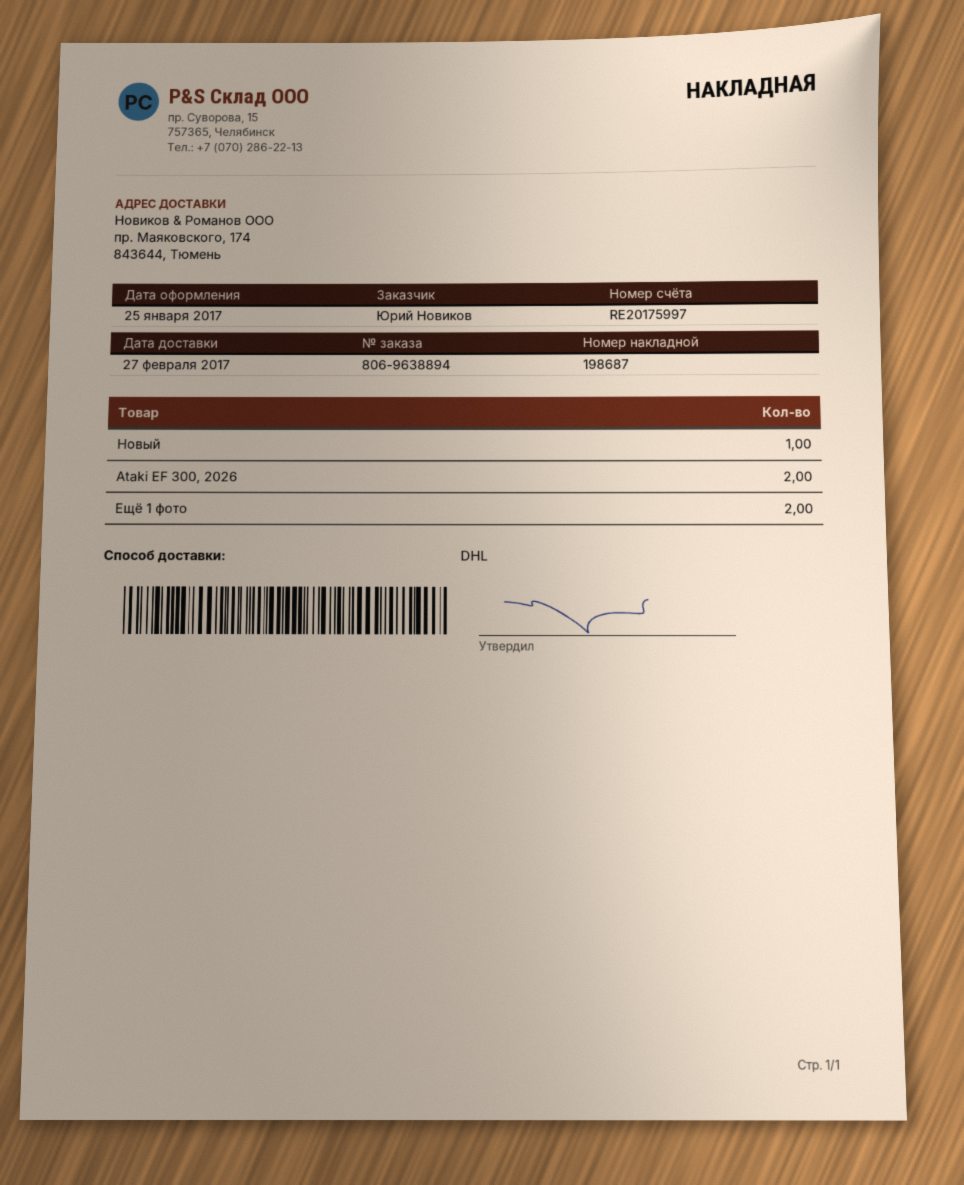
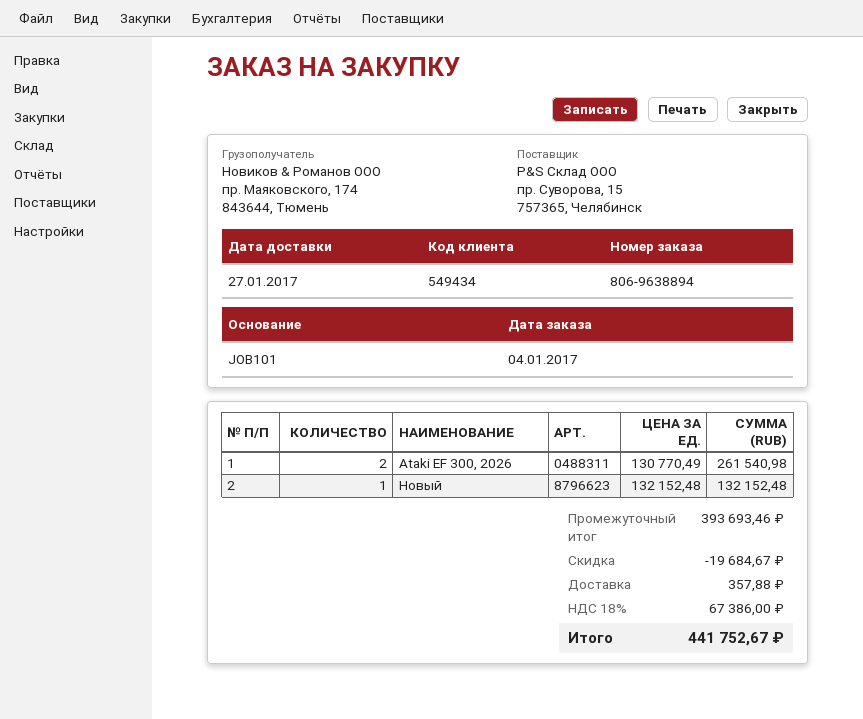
order date: 2017-01-25 -> 2017-01-04
delivery date: 2017-02-27 -> 2017-01-27
Ещё 1 фото: 2 -> none

